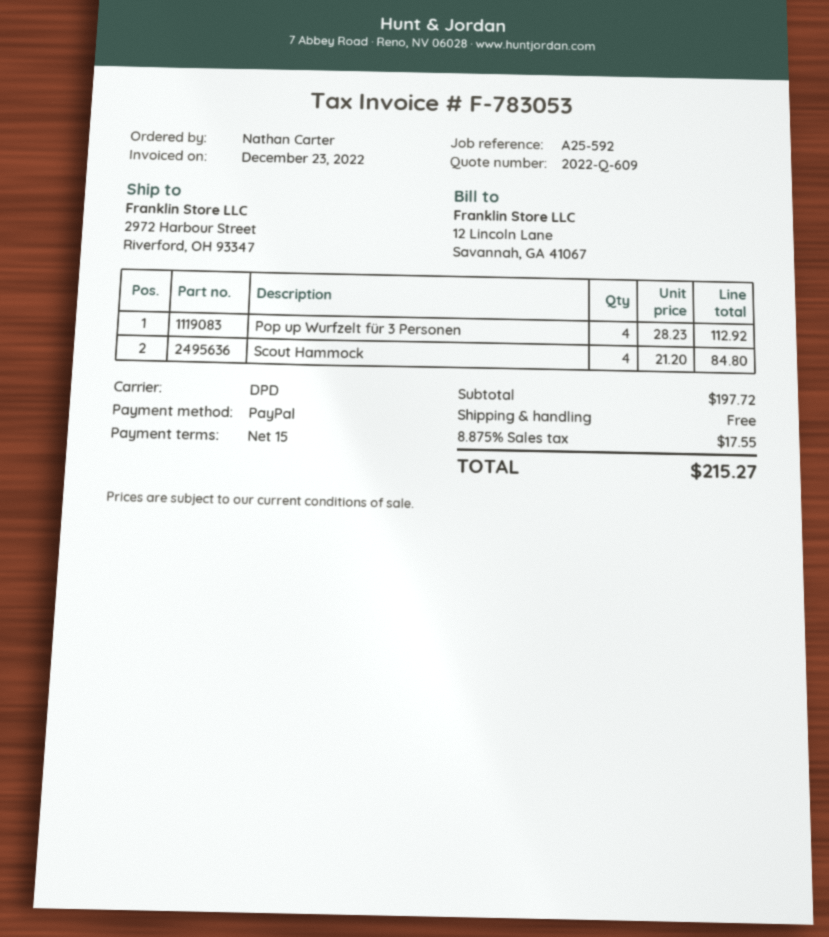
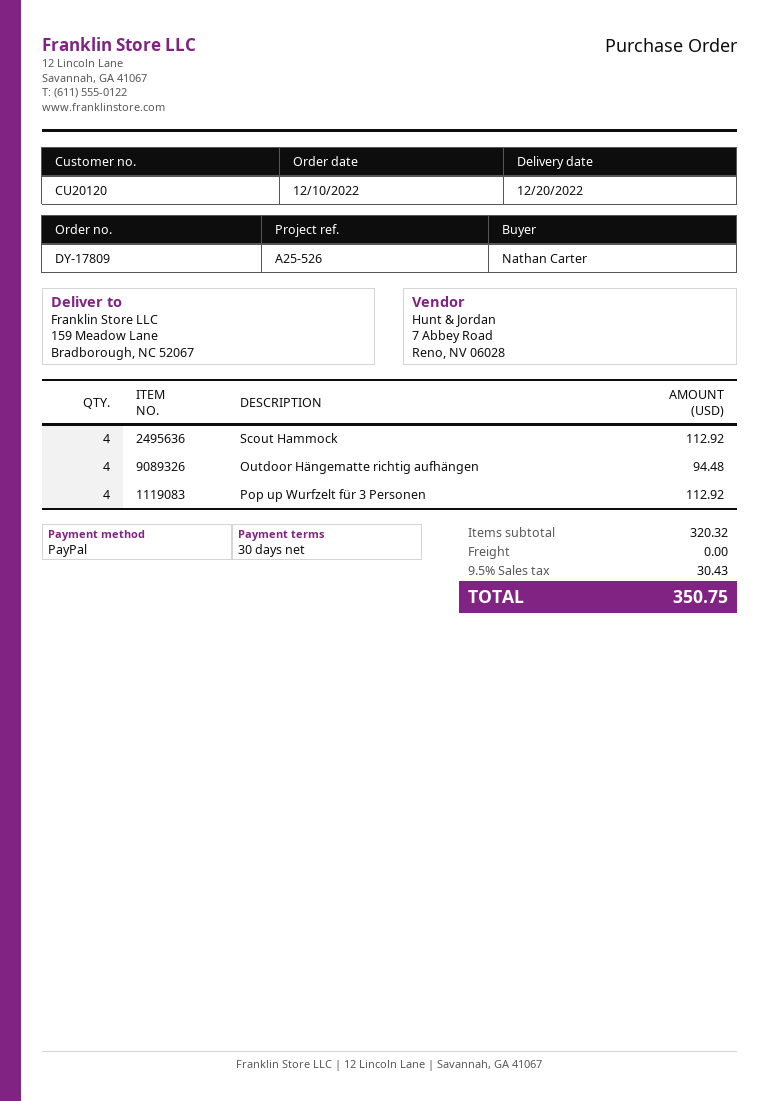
payment terms: 15 days -> 30 days
reference: A25-592 -> A25-526
ship to: 2972 Harbour Street, Riverford, OH 93347 -> 159 Meadow Lane, Bradborough, NC 52067
Scout Hammock: 4 for 84.80 -> 4 for 112.92
Outdoor Hängematte richtig aufhängen: none -> 4 for 94.48
subtotal: 197.72 -> 320.32
tax: 8.875% = 17.55 -> 9.5% = 30.43
total: 215.27 -> 350.75

